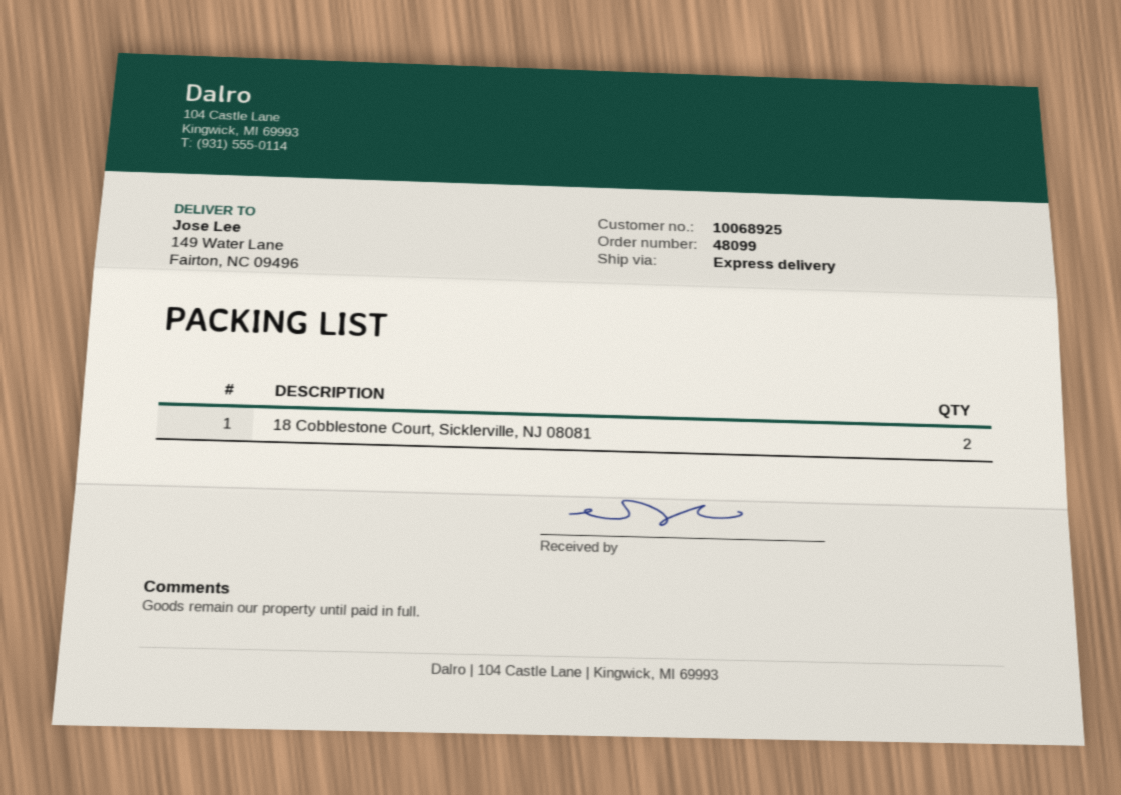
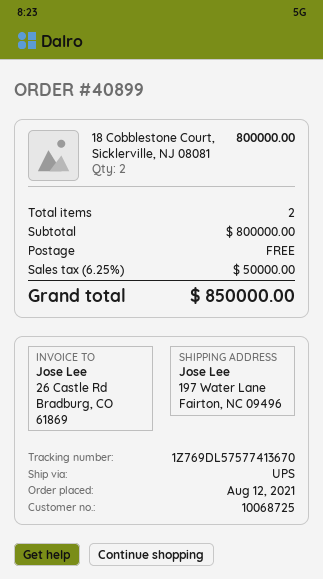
order number: 48099 -> 40899
customer number: 10068925 -> 10068725
shipping method: express -> UPS
ship to: 149 Water Lane, Fairton, NC 09496 -> 197 Water Lane, Fairton, NC 09496

